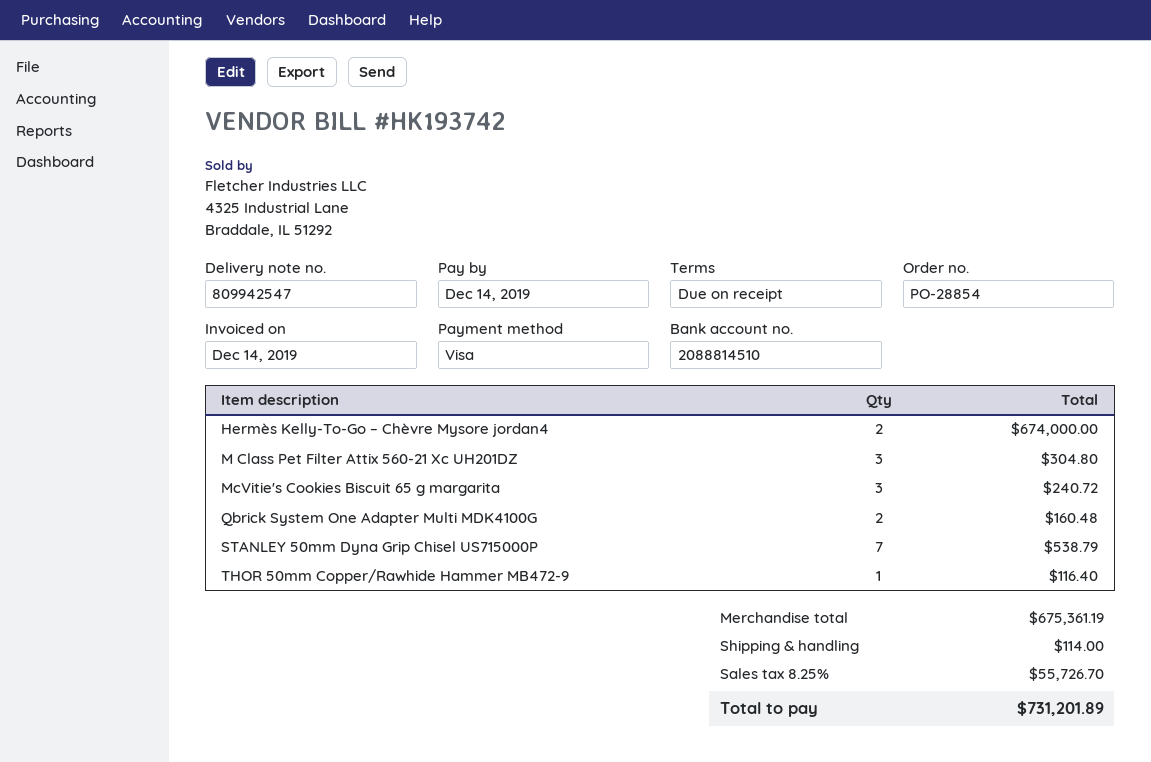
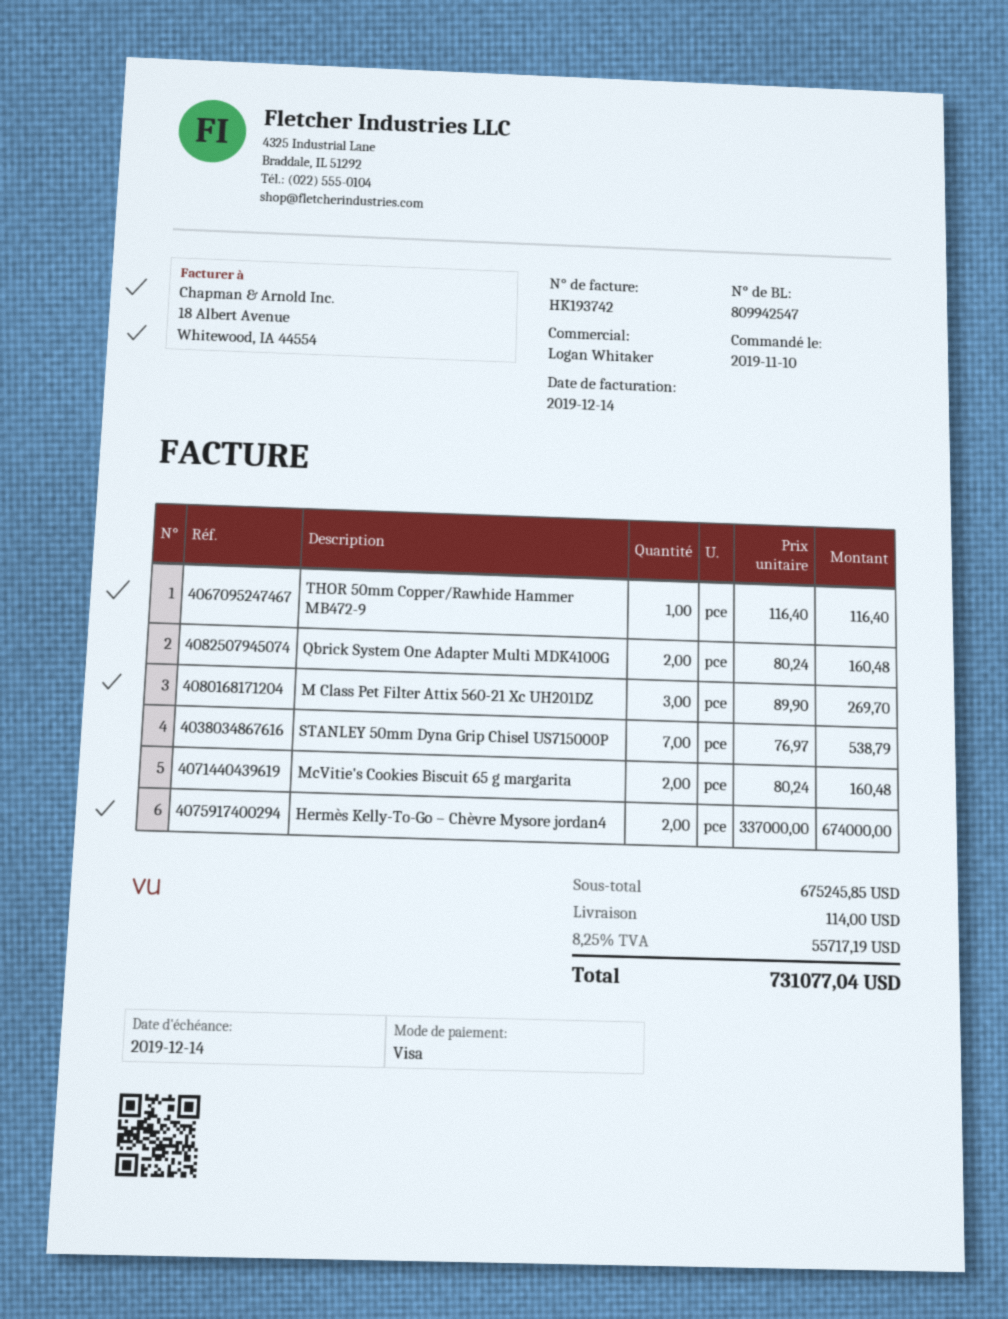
M Class Pet Filter Attix 560-21 Xc UH201DZ: 3 for 304.80 -> 3 for 269.70
McVitie's Cookies Biscuit 65 g margarita: 3 for 240.72 -> 2 for 160.48
subtotal: 675361.19 -> 675245.85
tax: 8.25% = 55726.70 -> 8.25% = 55717.19
total: 731201.89 -> 731077.04

